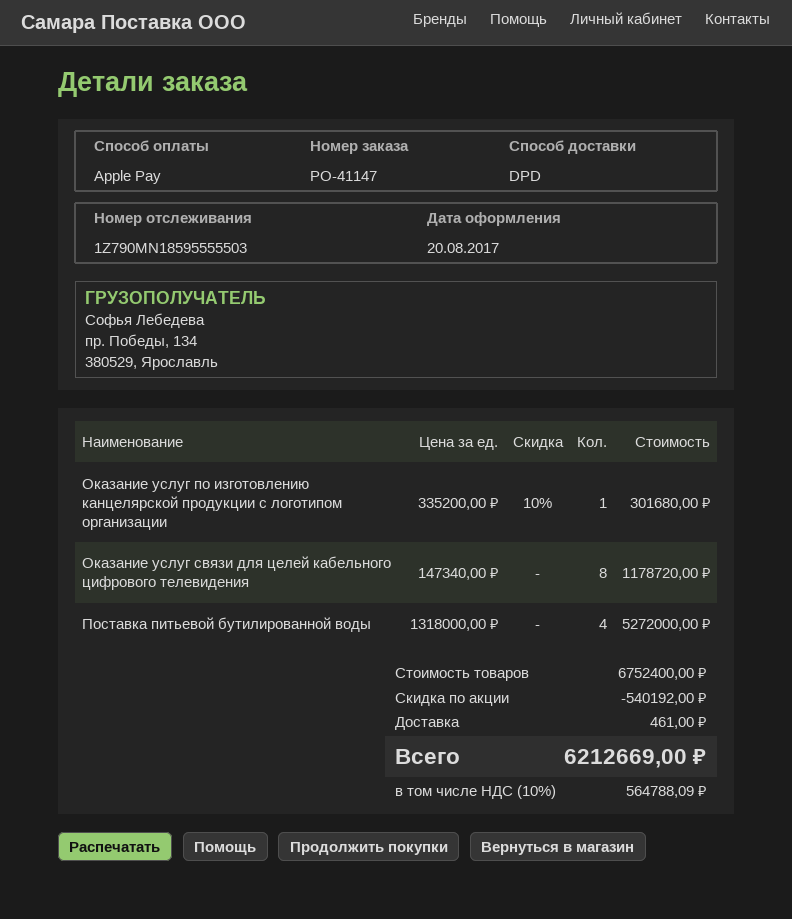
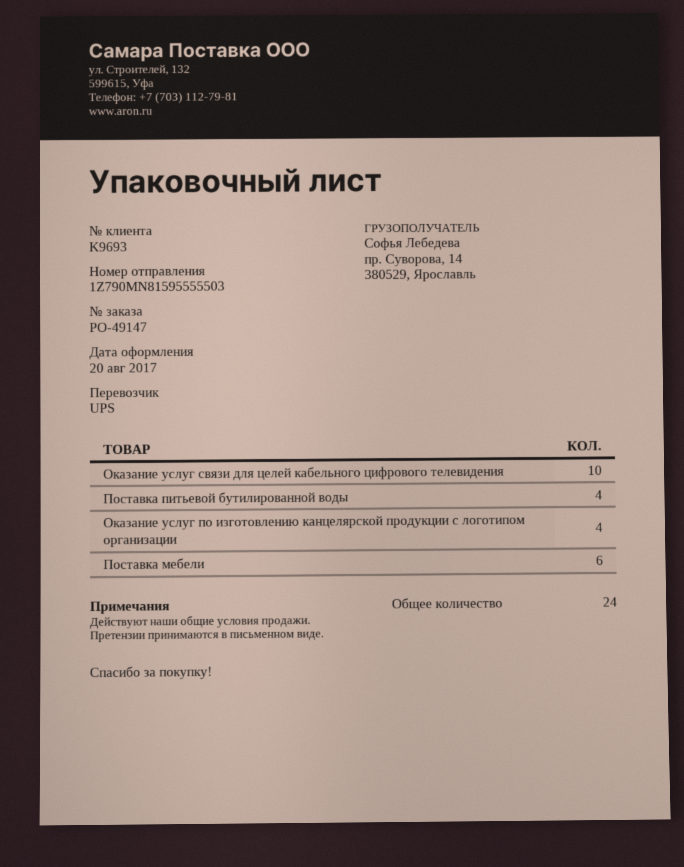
order number: PO-41147 -> PO-49147
shipping method: DPD -> UPS
tracking number: 1Z790MN18595555503 -> 1Z790MN81595555503
ship to: пр. Победы, 134, 380529, Ярославль -> пр. Суворова, 14, 380529, Ярославль
Оказание услуг по изготовлению канцелярской продукции с логотипом организации: 1 -> 4
Оказание услуг связи для целей кабельного цифрового телевидения: 8 -> 10
Поставка мебели: none -> 6

